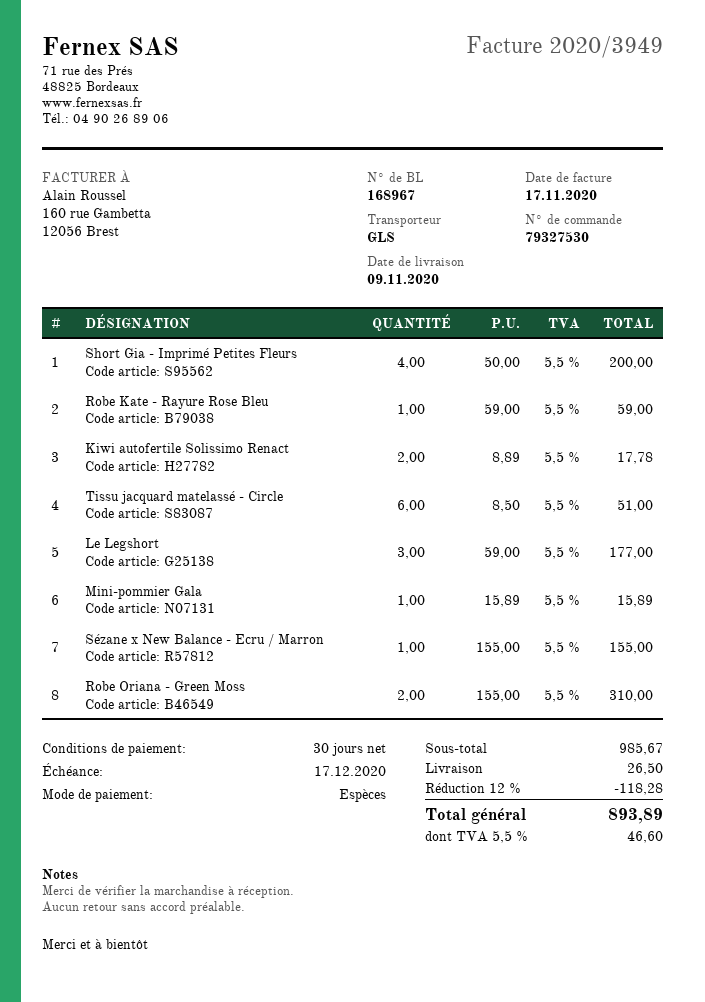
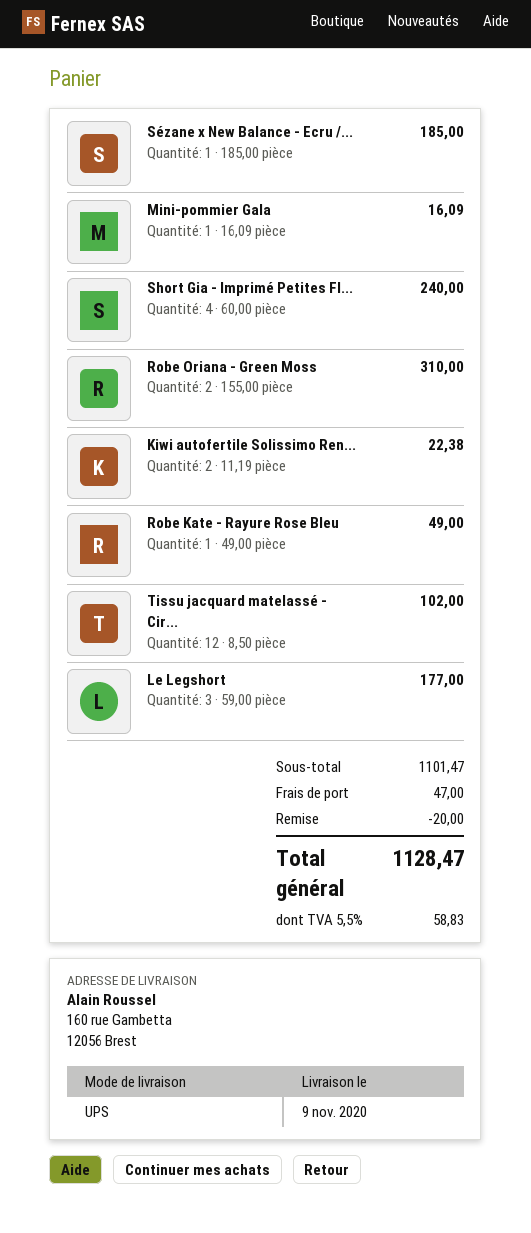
shipping method: GLS -> UPS
Short Gia - Imprimé Petites Fleurs: 4 x 50.00 = 200.00 -> 4 x 60.00 = 240.00
Robe Kate - Rayure Rose Bleu: 1 x 59.00 = 59.00 -> 1 x 49.00 = 49.00
Kiwi autofertile Solissimo Renact: 2 x 8.89 = 17.78 -> 2 x 11.19 = 22.38
Tissu jacquard matelassé - Circle: 6 x 8.50 = 51.00 -> 12 x 8.50 = 102.00
Mini-pommier Gala: 1 x 15.89 = 15.89 -> 1 x 16.09 = 16.09
Sézane x New Balance - Ecru / Marron: 1 x 155.00 = 155.00 -> 1 x 185.00 = 185.00
subtotal: 985.67 -> 1101.47
discount: 118.28 -> 20.00
shipping: 26.50 -> 47.00
tax: 5.5% = 46.60 -> 5.5% = 58.83
total: 893.89 -> 1128.47

